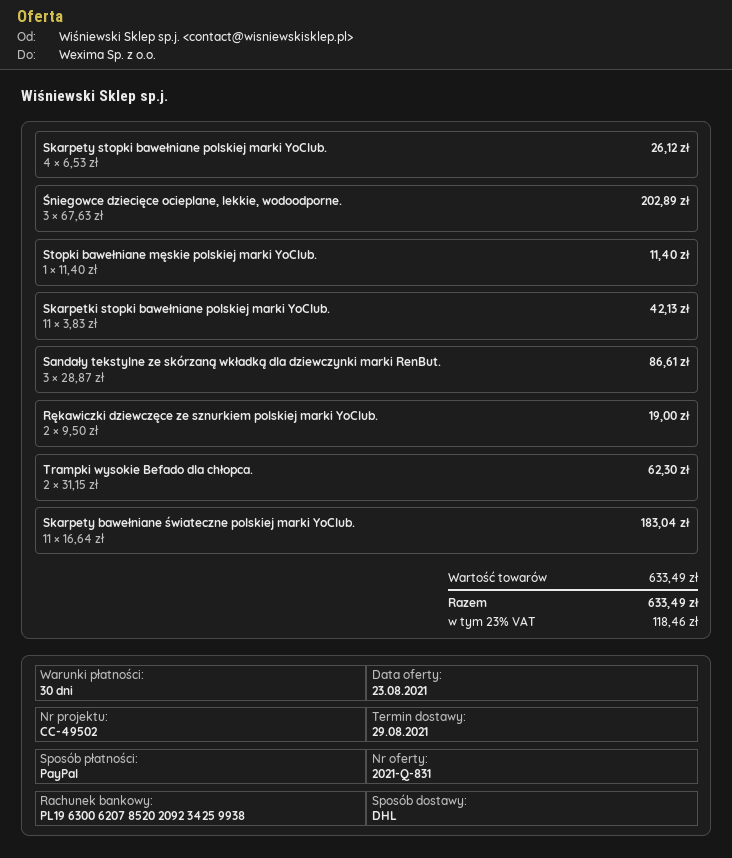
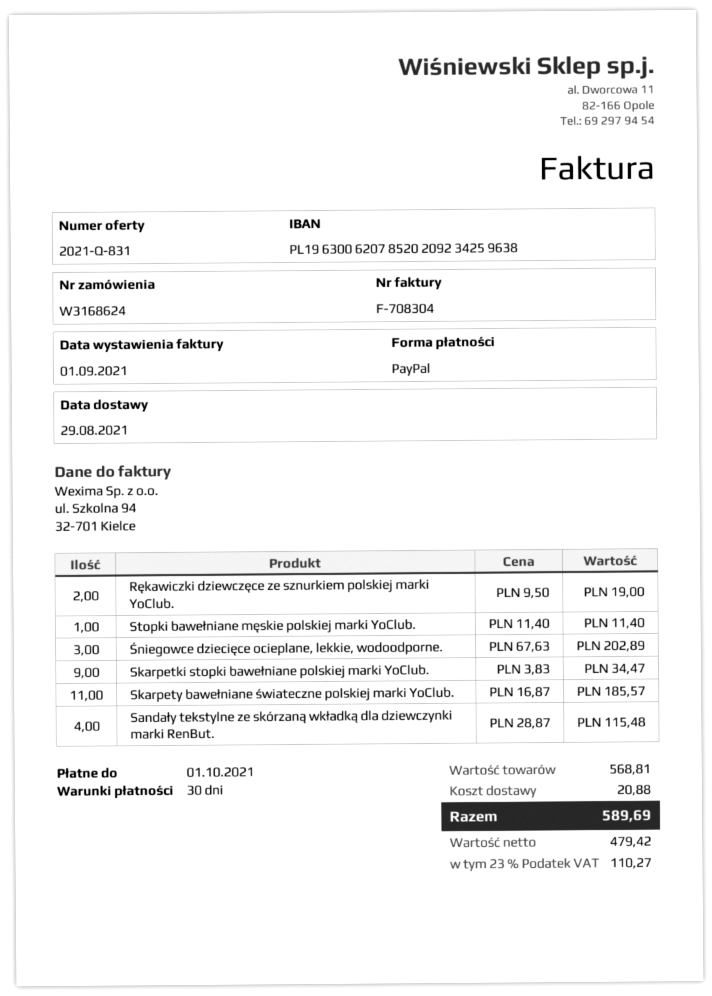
bank account: PL19630062078520209234259938 -> PL19630062078520209234259638
Skarpety stopki bawełniane polskiej marki YoClub.: 4 x 6.53 = 26.12 -> none
Skarpetki stopki bawełniane polskiej marki YoClub.: 11 x 3.83 = 42.13 -> 9 x 3.83 = 34.47
Sandały tekstylne ze skórzaną wkładką dla dziewczynki marki RenBut.: 3 x 28.87 = 86.61 -> 4 x 28.87 = 115.48
Trampki wysokie Befado dla chłopca.: 2 x 31.15 = 62.30 -> none
Skarpety bawełniane świateczne polskiej marki YoClub.: 11 x 16.64 = 183.04 -> 11 x 16.87 = 185.57
subtotal: 633.49 -> 568.81
shipping: none -> 20.88
tax: 23% = 118.46 -> 23% = 110.27
total: 633.49 -> 589.69

